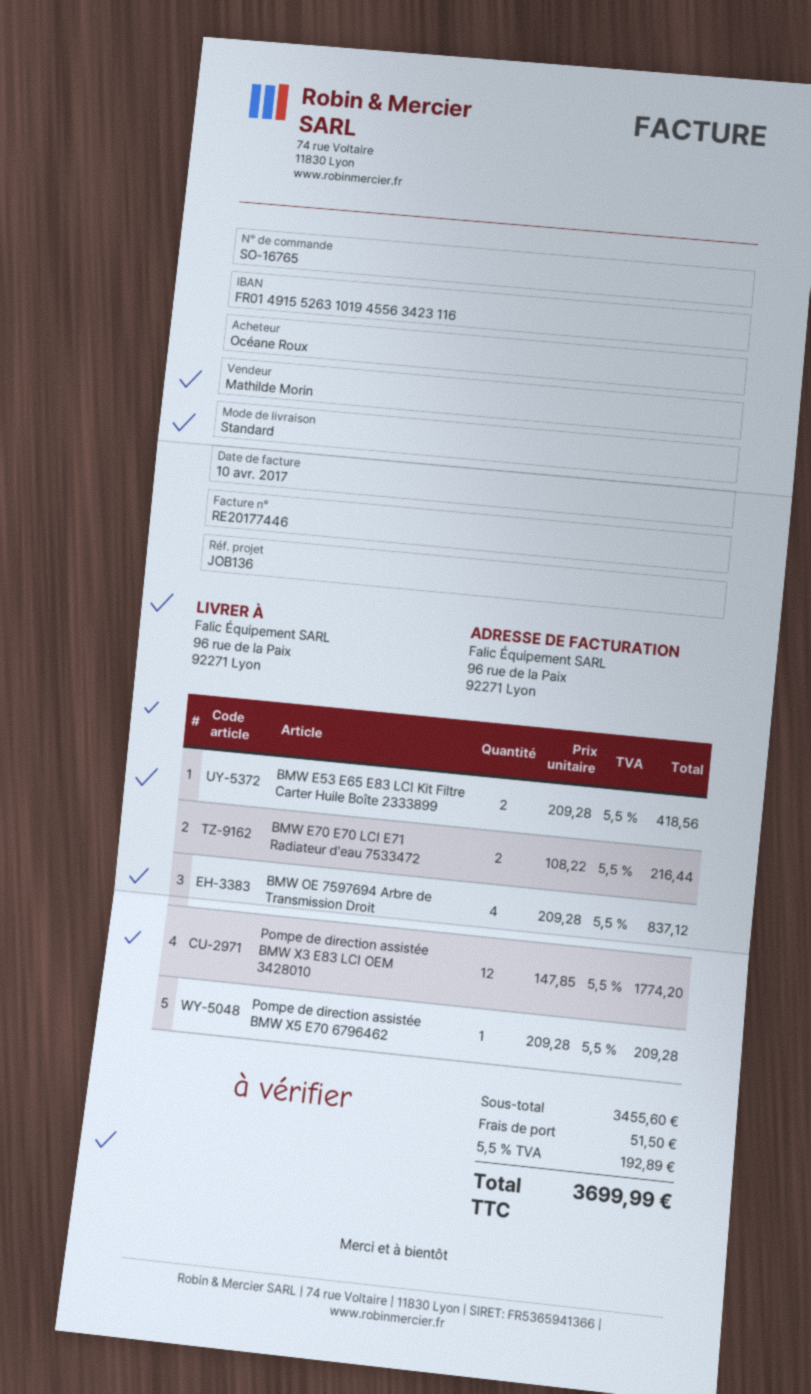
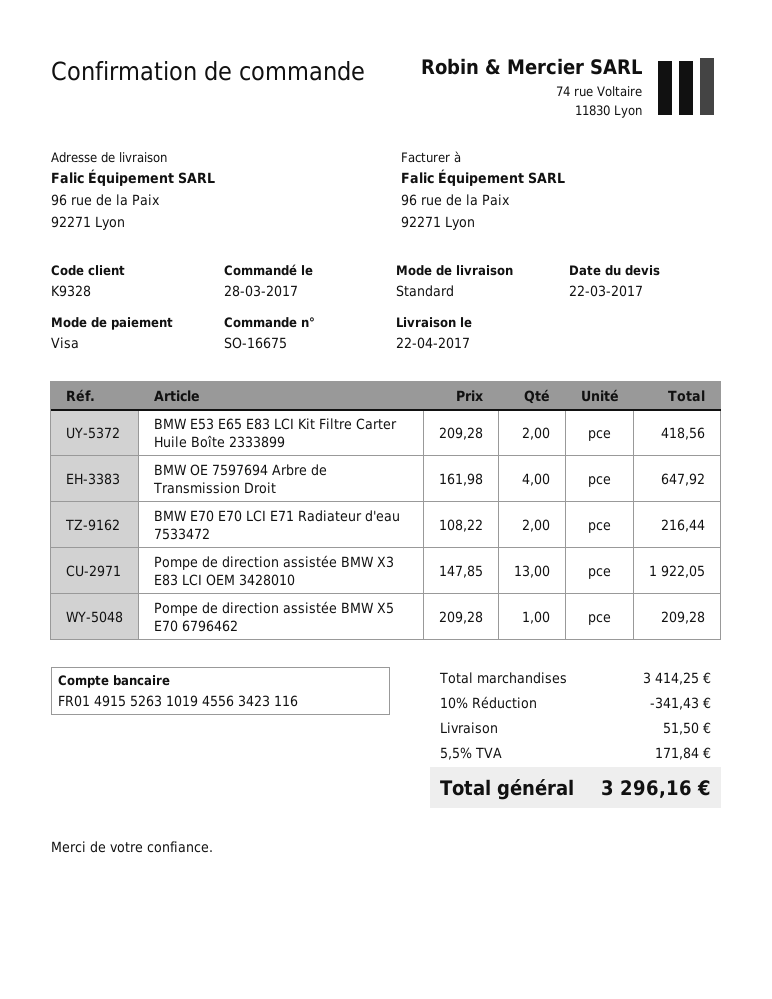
order number: SO-16765 -> SO-16675
BMW OE 7597694 Arbre de Transmission Droit: 4 x 209.28 = 837.12 -> 4 x 161.98 = 647.92
Pompe de direction assistée BMW X3 E83 LCI OEM 3428010: 12 x 147.85 = 1774.20 -> 13 x 147.85 = 1922.05
subtotal: 3455.60 -> 3414.25
discount: none -> 10% = 341.43
tax: 5.5% = 192.89 -> 5.5% = 171.84
total: 3699.99 -> 3296.16

